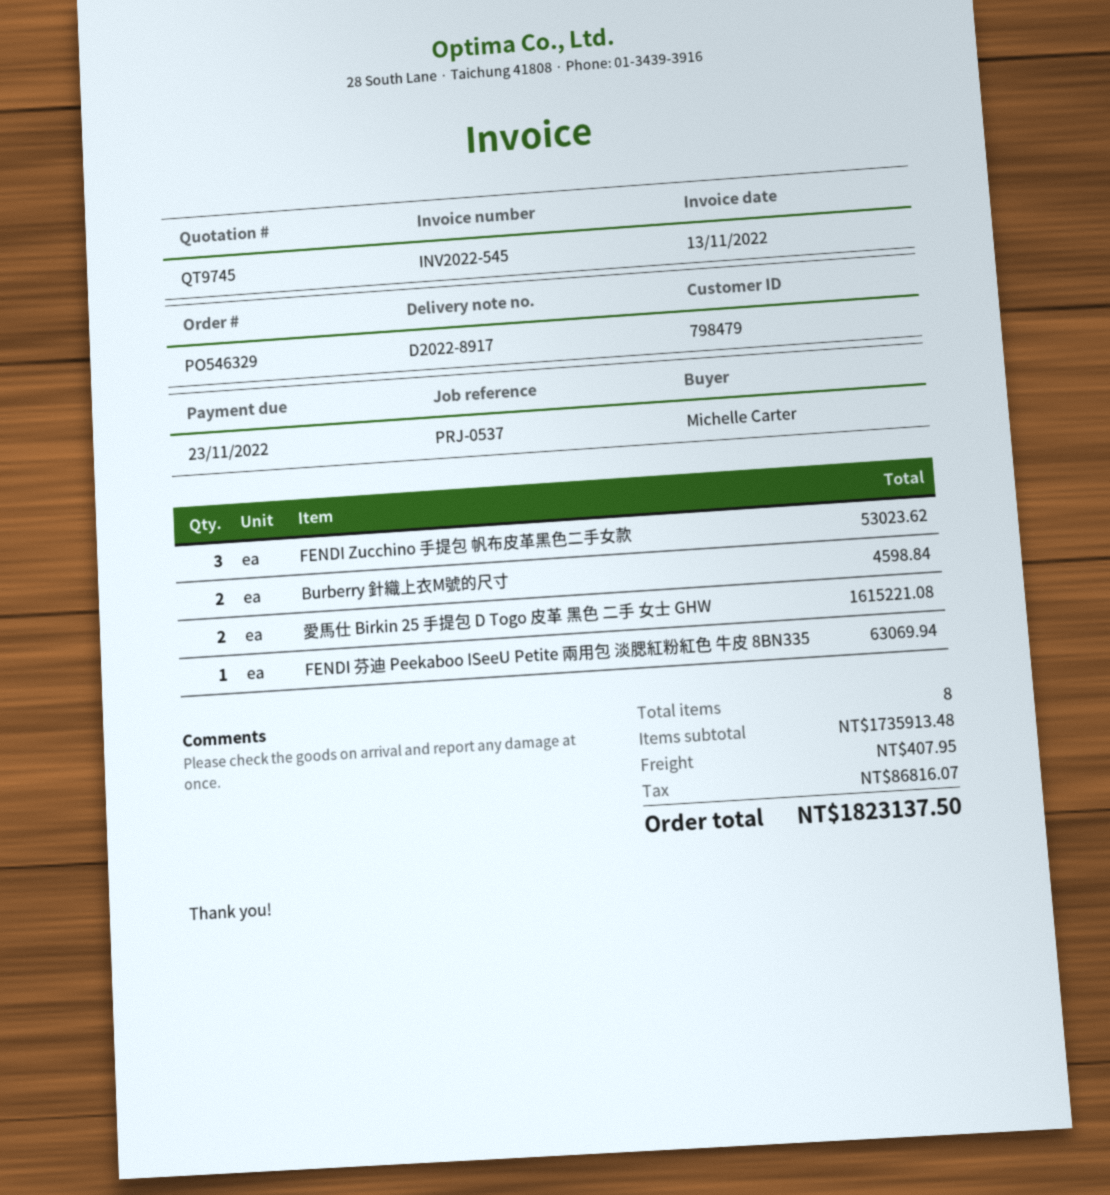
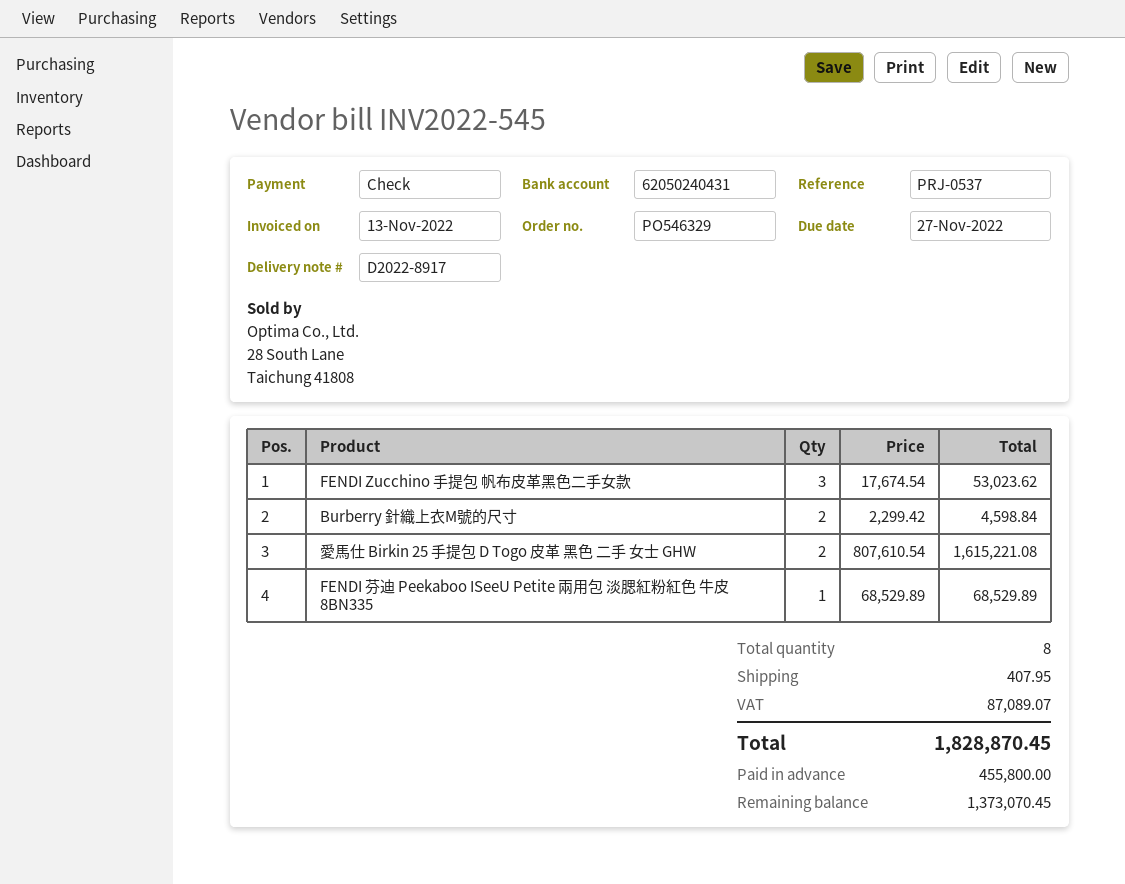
due date: 2022-11-23 -> 2022-11-27
FENDI 芬迪 Peekaboo ISeeU Petite 兩用包 淡腮紅粉紅色 牛皮 8BN335: 1 for 63069.94 -> 1 for 68529.89
tax: 86816.07 -> 87089.07
total: 1823137.50 -> 1828870.45

